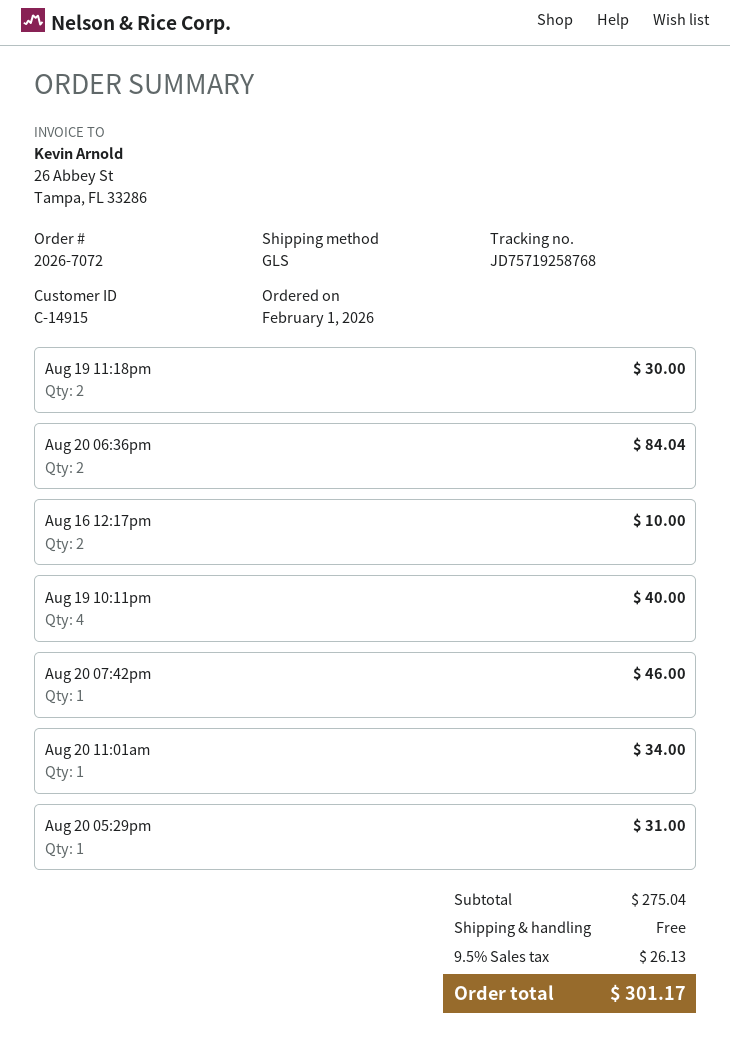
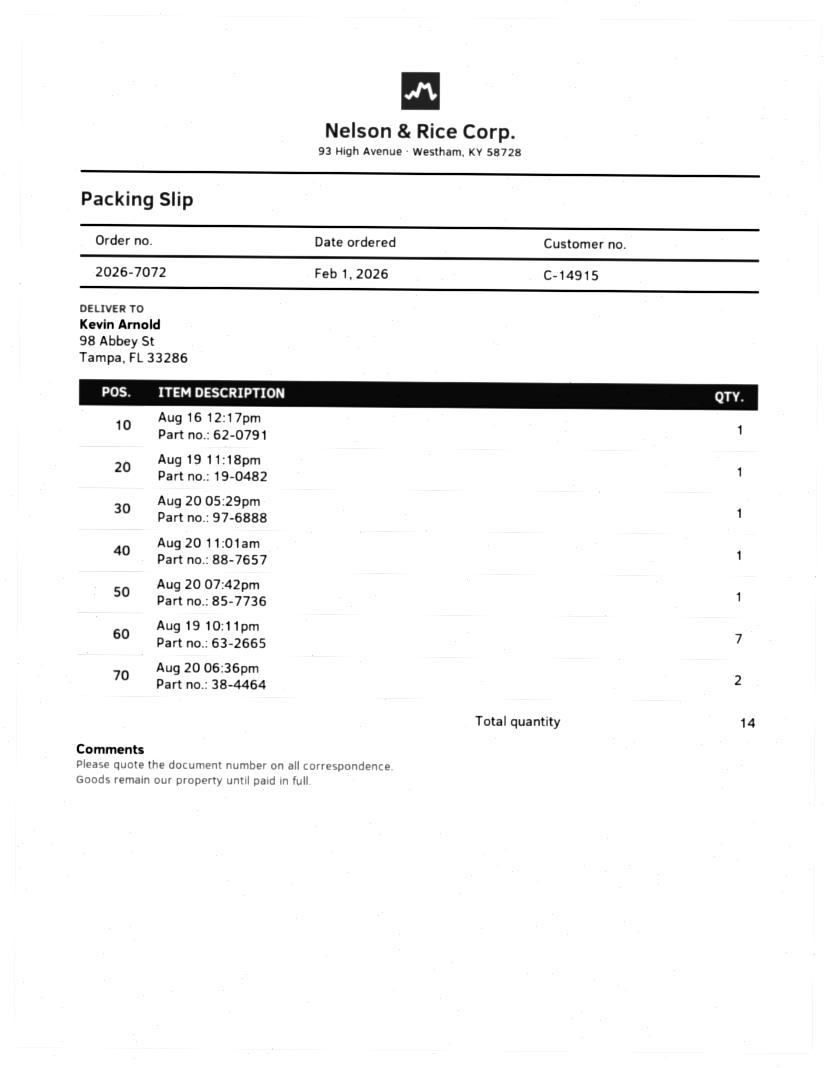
Aug 19 11:18pm: 2 -> 1
Aug 16 12:17pm: 2 -> 1
Aug 19 10:11pm: 4 -> 7

